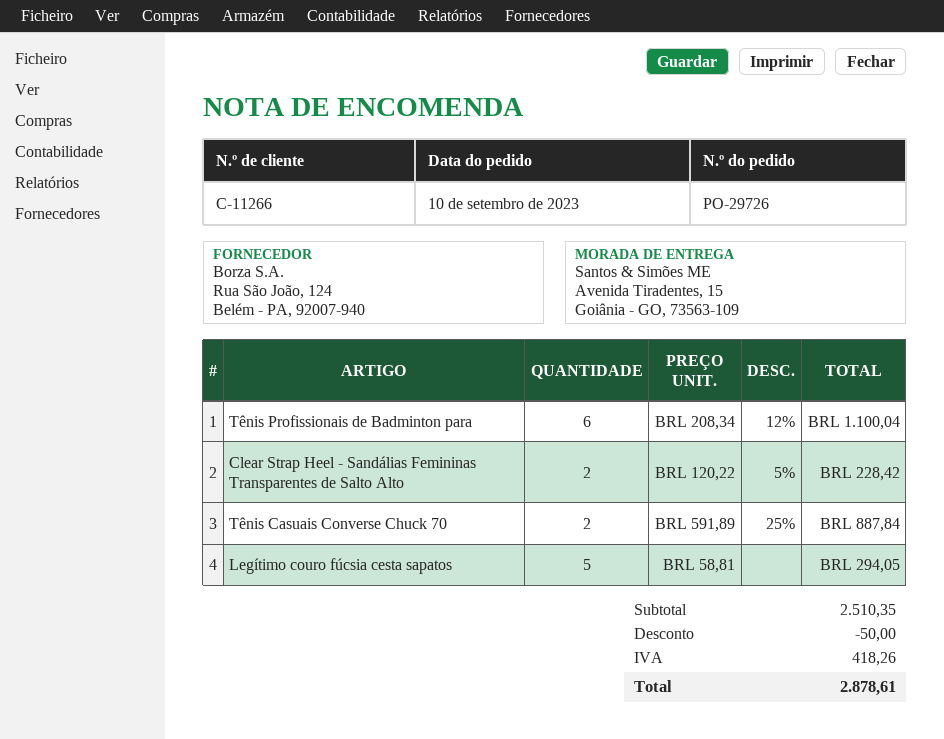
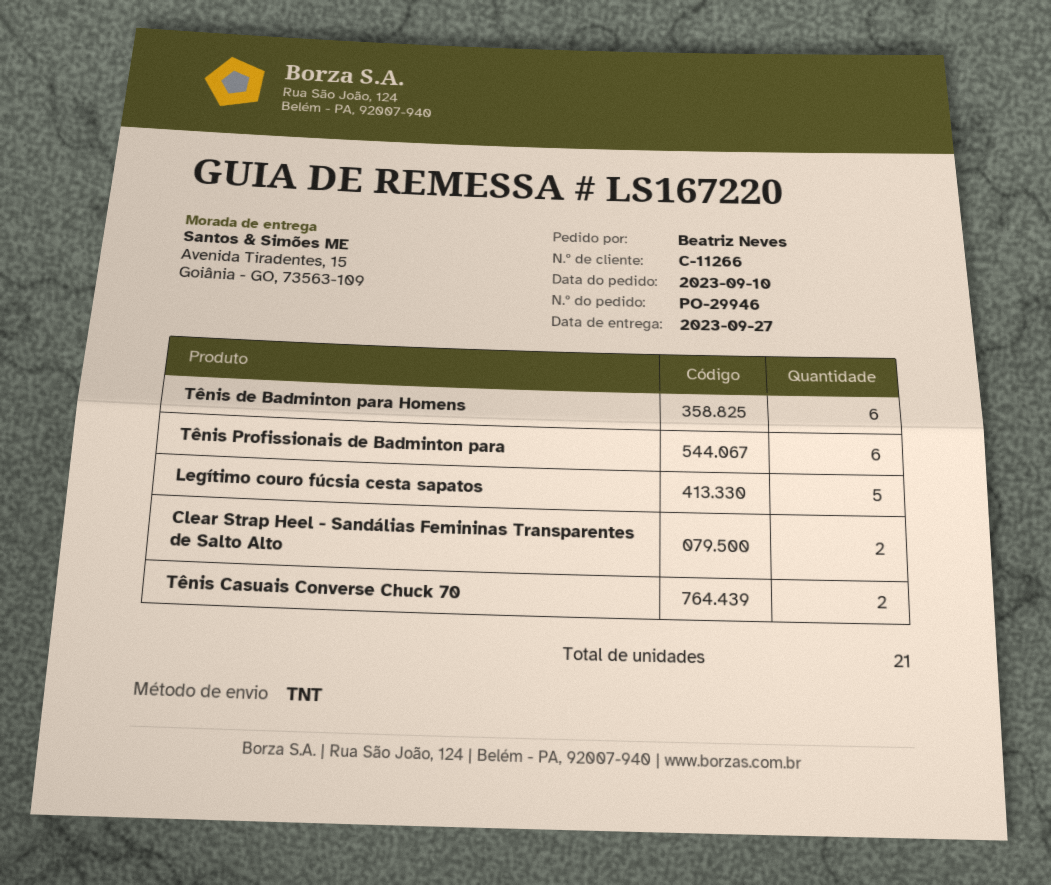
order number: PO-29726 -> PO-29946
Tênis de Badminton para Homens: none -> 6

